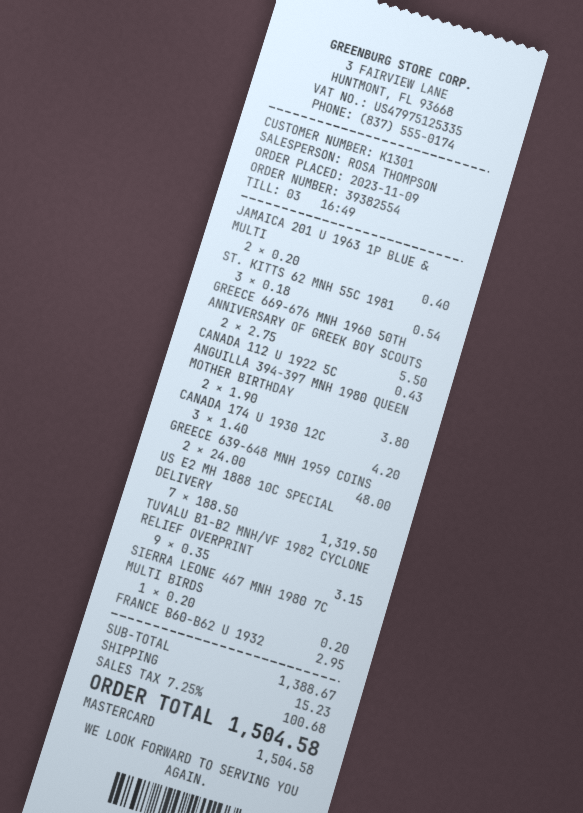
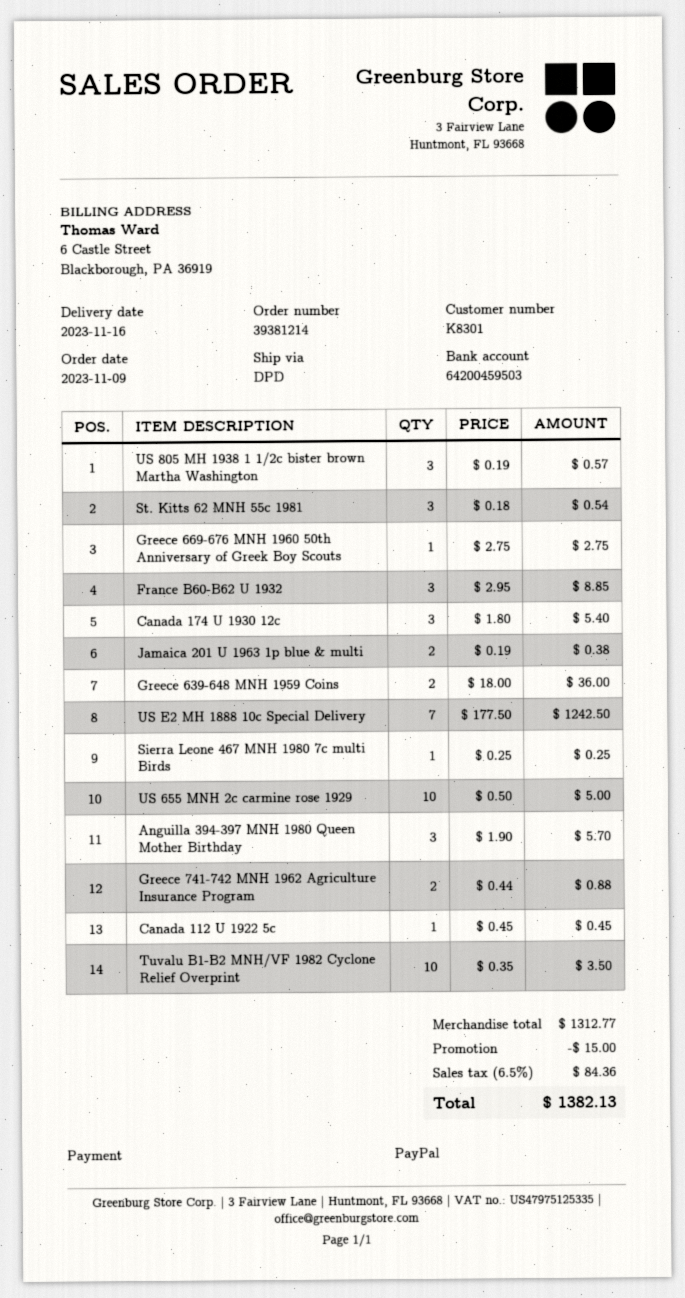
order number: 39382554 -> 39381214
customer number: K1301 -> K8301
payment method: Mastercard -> PayPal
JAMAICA 201 U 1963 1P BLUE & MULTI: 2 x 0.20 = 0.40 -> 2 x 0.19 = 0.38
GREECE 669-676 MNH 1960 50TH ANNIVERSARY OF GREEK BOY SCOUTS: 2 x 2.75 = 5.50 -> 1 x 2.75 = 2.75
CANADA 112 U 1922 5C: 1 x 0.43 = 0.43 -> 1 x 0.45 = 0.45
ANGUILLA 394-397 MNH 1980 QUEEN MOTHER BIRTHDAY: 2 x 1.90 = 3.80 -> 3 x 1.90 = 5.70
CANADA 174 U 1930 12C: 3 x 1.40 = 4.20 -> 3 x 1.80 = 5.40
GREECE 639-648 MNH 1959 COINS: 2 x 24.00 = 48.00 -> 2 x 18.00 = 36.00
US E2 MH 1888 10C SPECIAL DELIVERY: 7 x 188.50 = 1319.50 -> 7 x 177.50 = 1242.50
TUVALU B1-B2 MNH/VF 1982 CYCLONE RELIEF OVERPRINT: 9 x 0.35 = 3.15 -> 10 x 0.35 = 3.50
SIERRA LEONE 467 MNH 1980 7C MULTI BIRDS: 1 x 0.20 = 0.20 -> 1 x 0.25 = 0.25
FRANCE B60-B62 U 1932: 1 x 2.95 = 2.95 -> 3 x 2.95 = 8.85
US 805 MH 1938 1 1/2c bister brown Martha Washington: none -> 3 x 0.19 = 0.57
US 655 MNH 2c carmine rose 1929: none -> 10 x 0.50 = 5.00
Greece 741-742 MNH 1962 Agriculture Insurance Program: none -> 2 x 0.44 = 0.88
subtotal: 1388.67 -> 1312.77
discount: none -> 15.00
shipping: 15.23 -> none
tax: 7.25% = 100.68 -> 6.5% = 84.36
total: 1504.58 -> 1382.13

